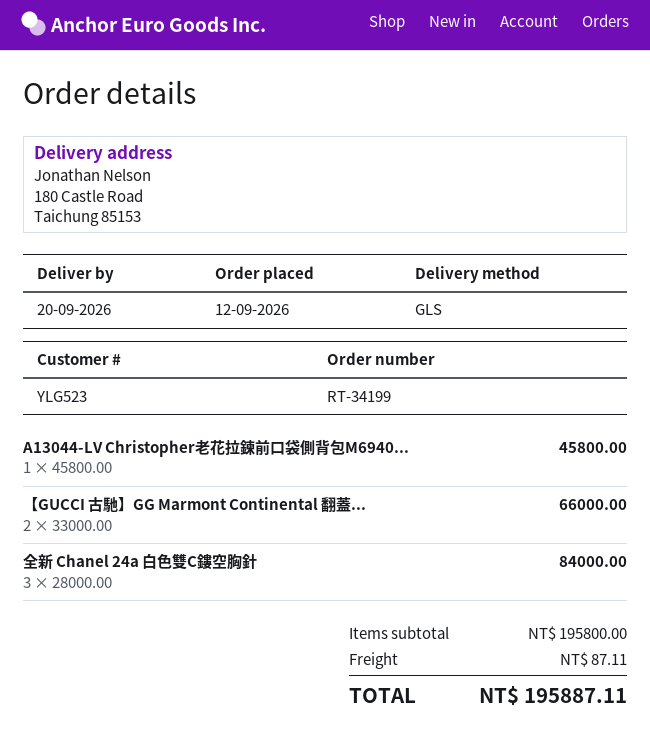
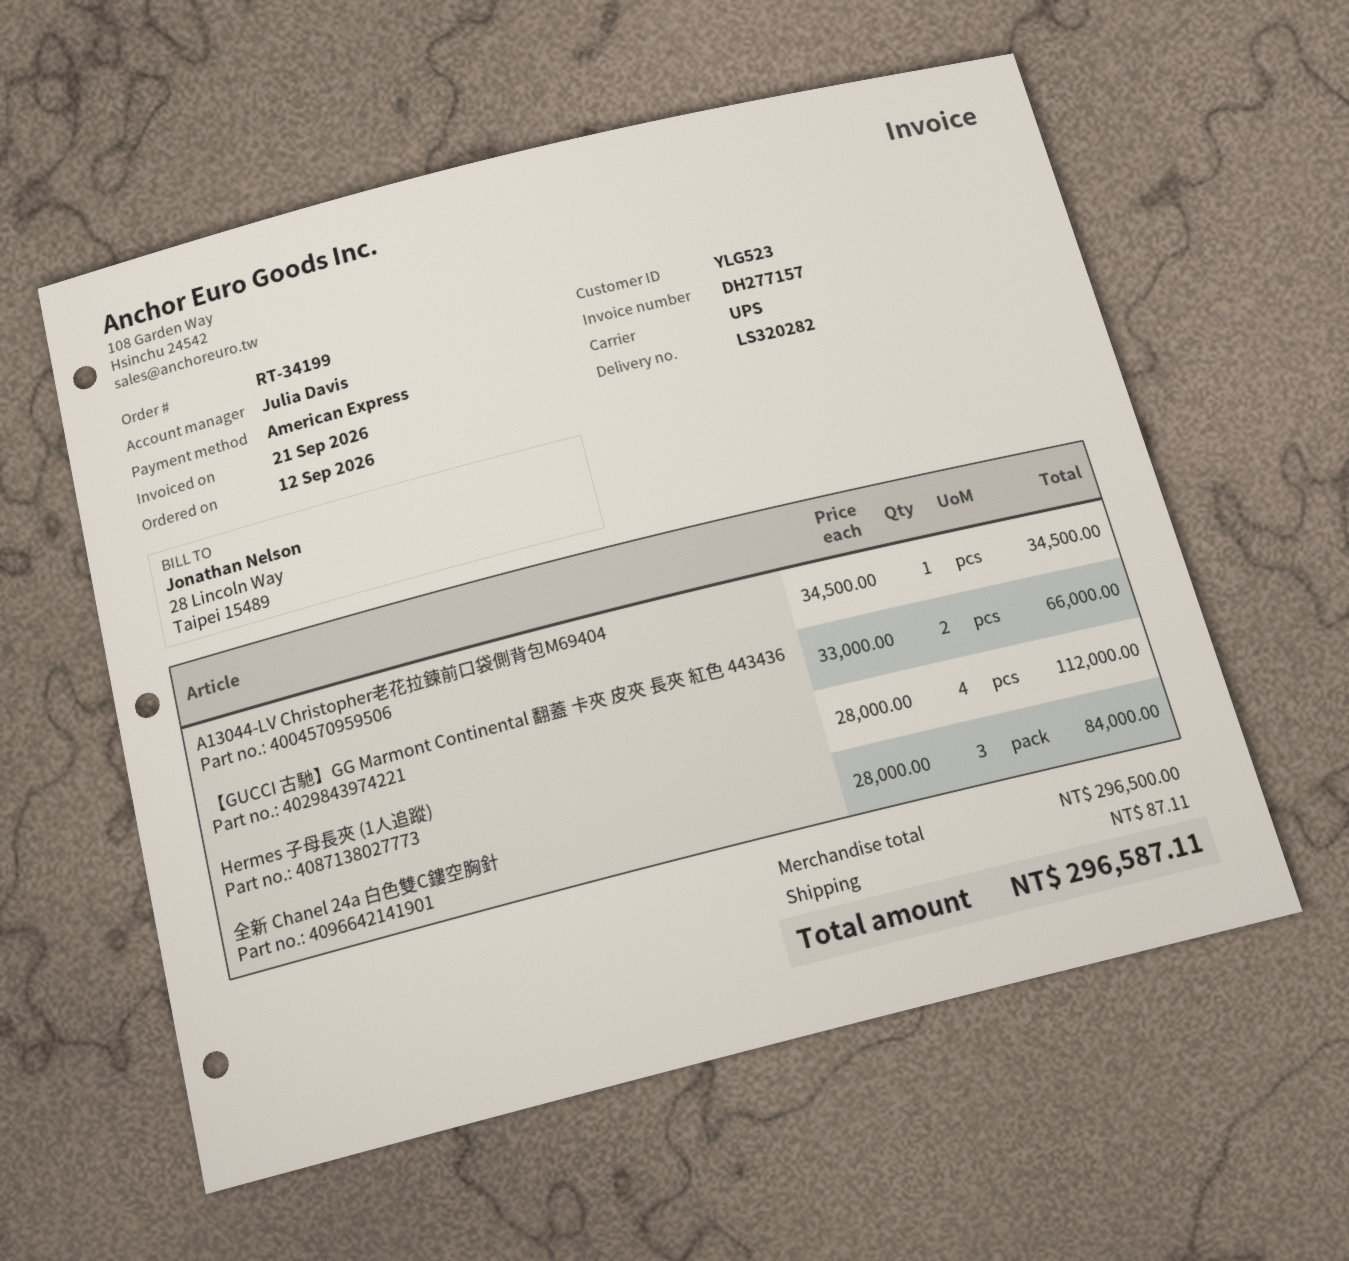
shipping method: GLS -> UPS
A13044-LV Christopher老花拉鍊前口袋側背包M6940...: 1 x 45800.00 = 45800.00 -> 1 x 34500.00 = 34500.00
Hermes 子母長夾 (1人追蹤): none -> 4 x 28000.00 = 112000.00
subtotal: 195800.00 -> 296500.00
total: 195887.11 -> 296587.11

